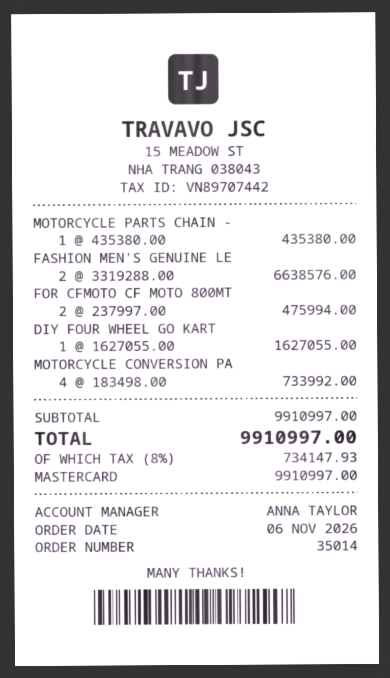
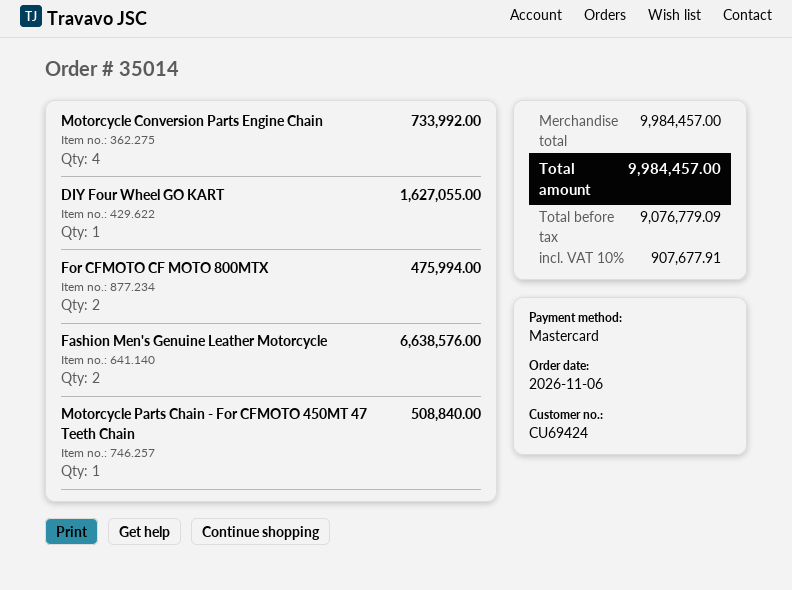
MOTORCYCLE PARTS CHAIN -: 1 for 435380.00 -> 1 for 508840.00
subtotal: 9910997.00 -> 9984457.00
tax: 8% = 734147.93 -> 10% = 907677.91
total: 9910997.00 -> 9984457.00

